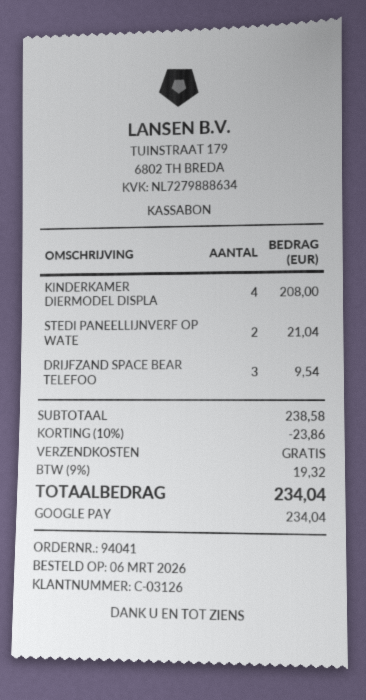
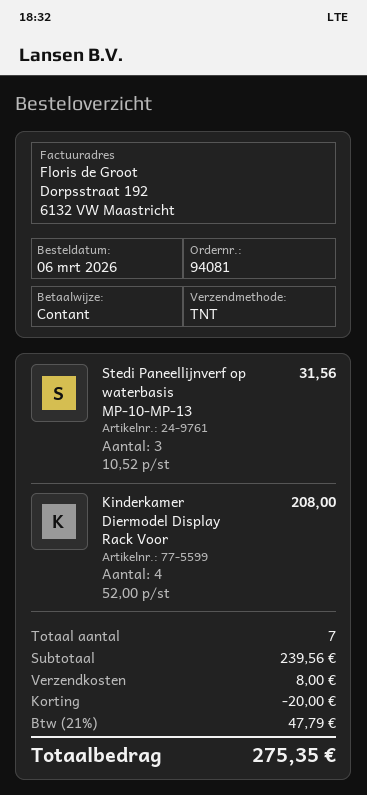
order number: 94041 -> 94081
payment method: Google Pay -> cash
STEDI PANEELLIJNVERF OP WATE: 2 for 21.04 -> 3 for 31.56
DRIJFZAND SPACE BEAR TELEFOO: 3 for 9.54 -> none
subtotal: 238.58 -> 239.56
discount: 23.86 -> 20.00
shipping: 0.00 -> 8.00
tax: 9% = 19.32 -> 21% = 47.79
total: 234.04 -> 275.35

